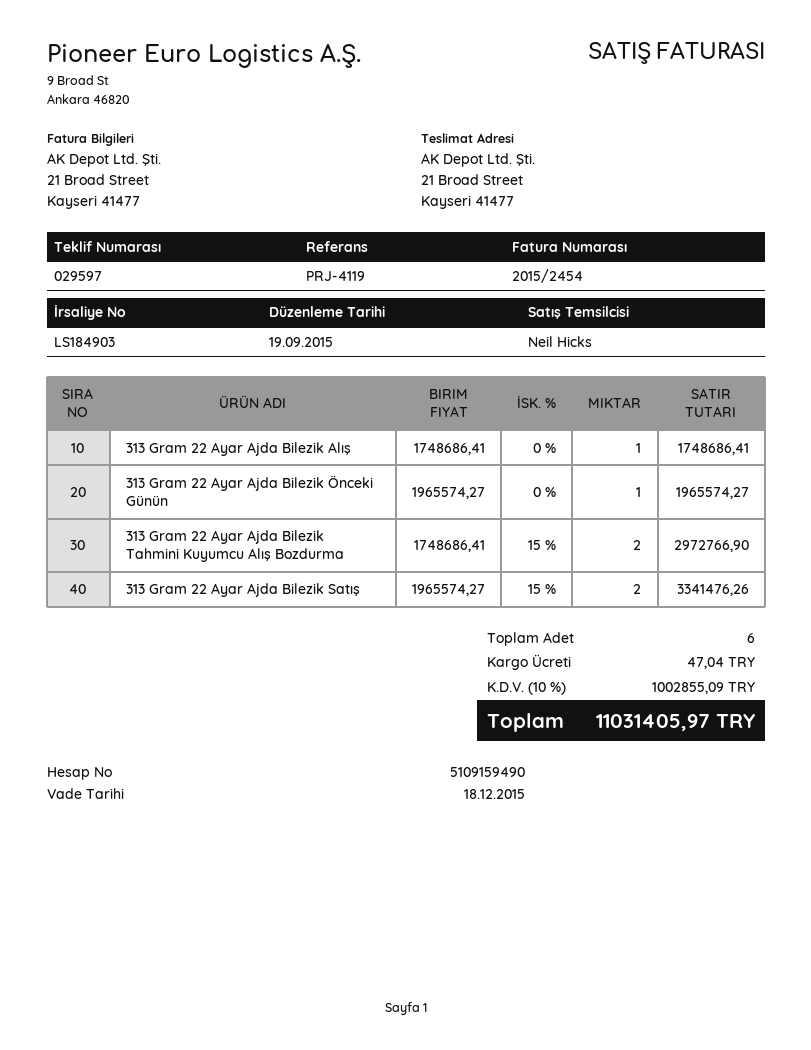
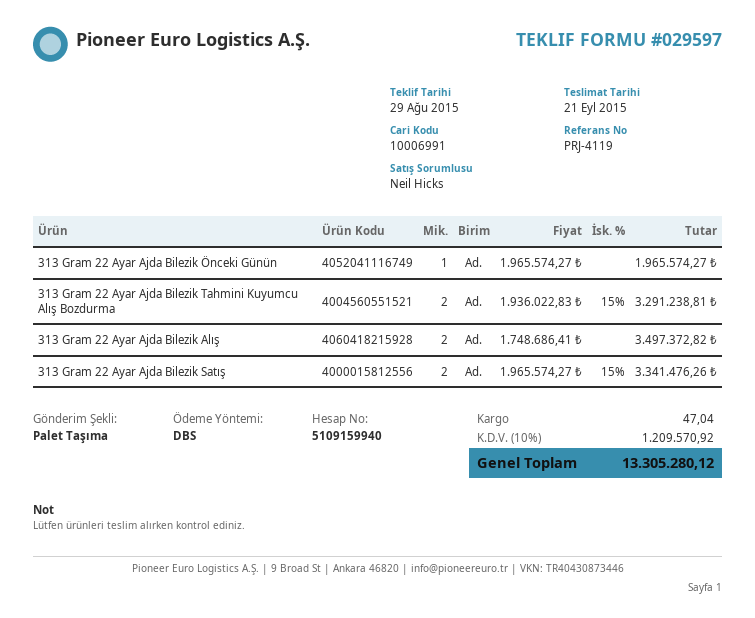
bank account: 5109159490 -> 5109159940
313 Gram 22 Ayar Ajda Bilezik Alış: 1 x 1748686.41 = 1748686.41 -> 2 x 1748686.41 = 3497372.82
313 Gram 22 Ayar Ajda Bilezik Tahmini Kuyumcu Alış Bozdurma: 2 x 1748686.41 - 15% = 2972766.90 -> 2 x 1936022.83 - 15% = 3291238.81
tax: 10% = 1002855.09 -> 10% = 1209570.92
total: 11031405.97 -> 13305280.12

